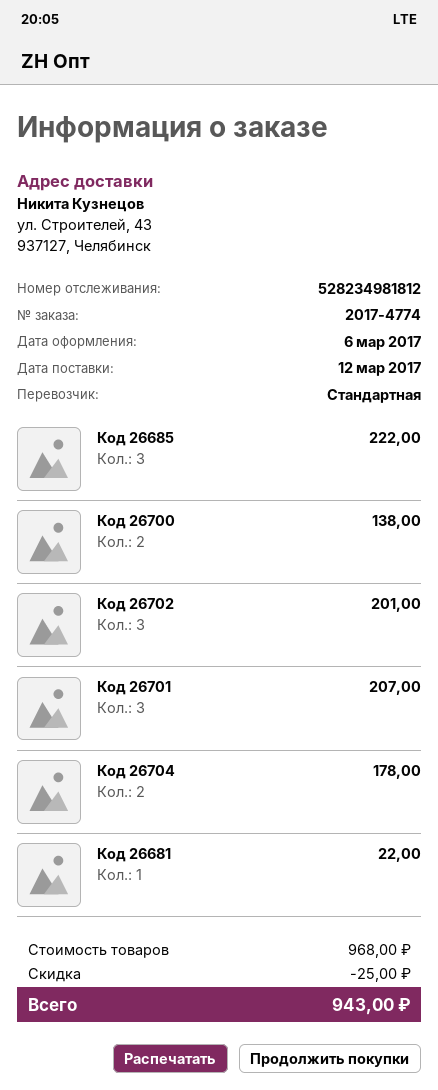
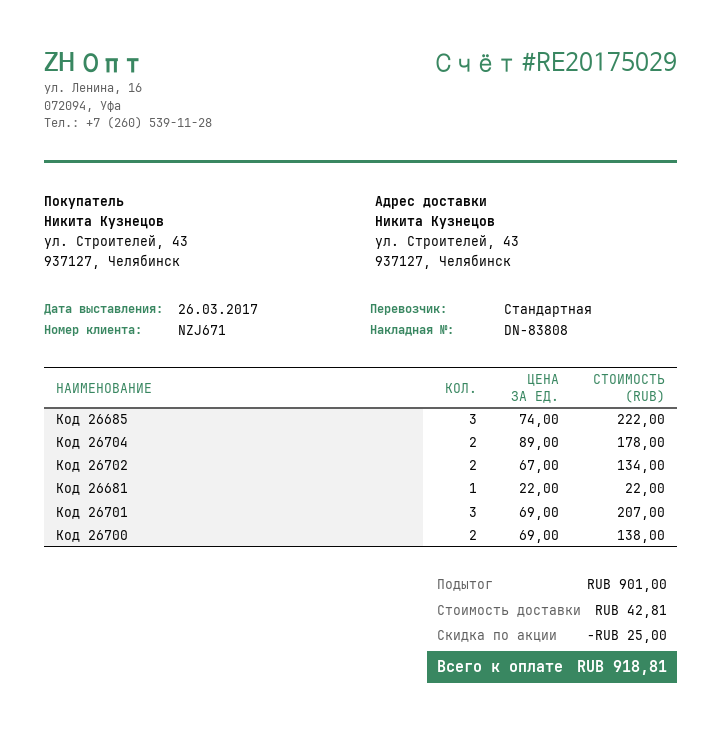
Код 26702: 3 for 201.00 -> 2 for 134.00
subtotal: 968.00 -> 901.00
shipping: none -> 42.81
total: 943.00 -> 918.81

